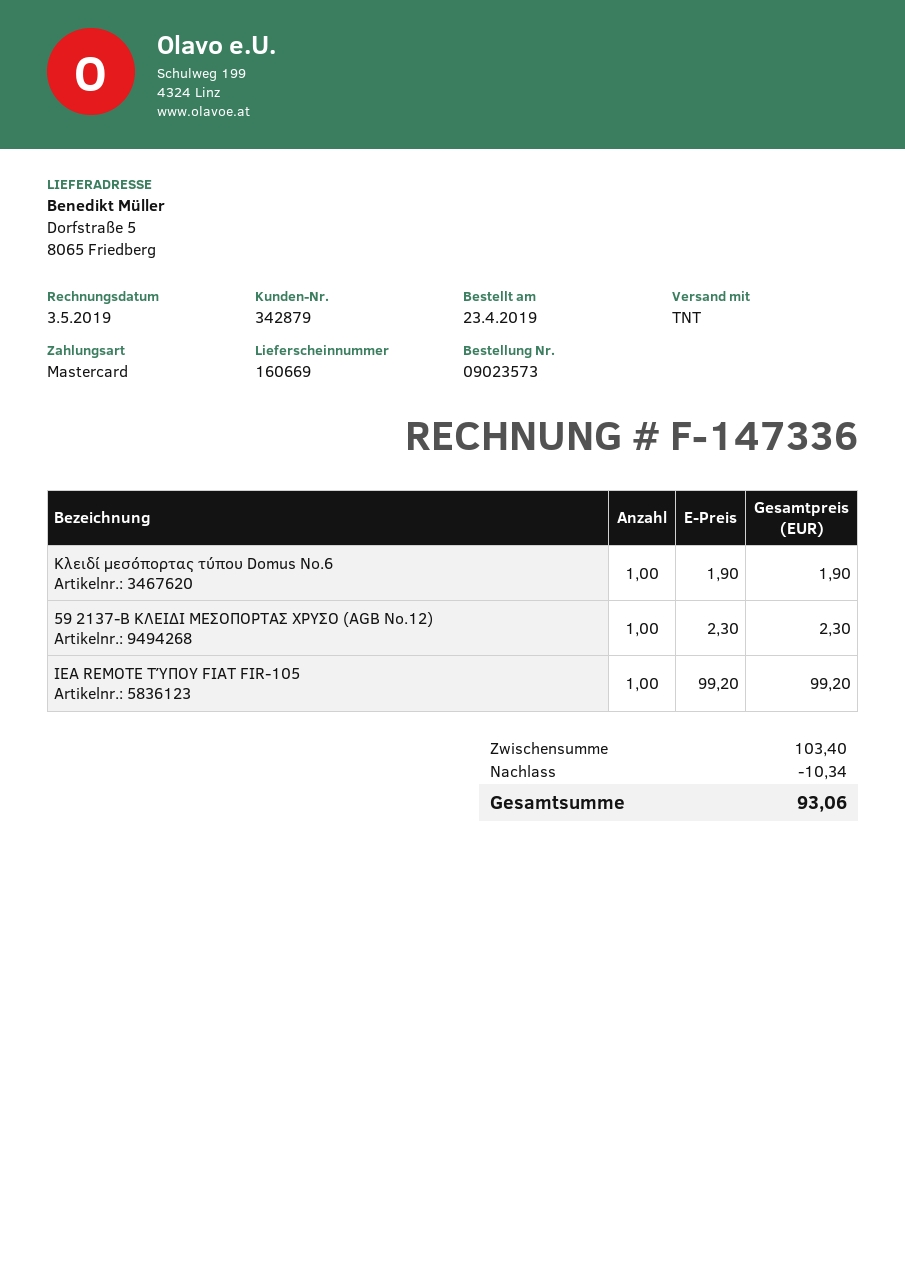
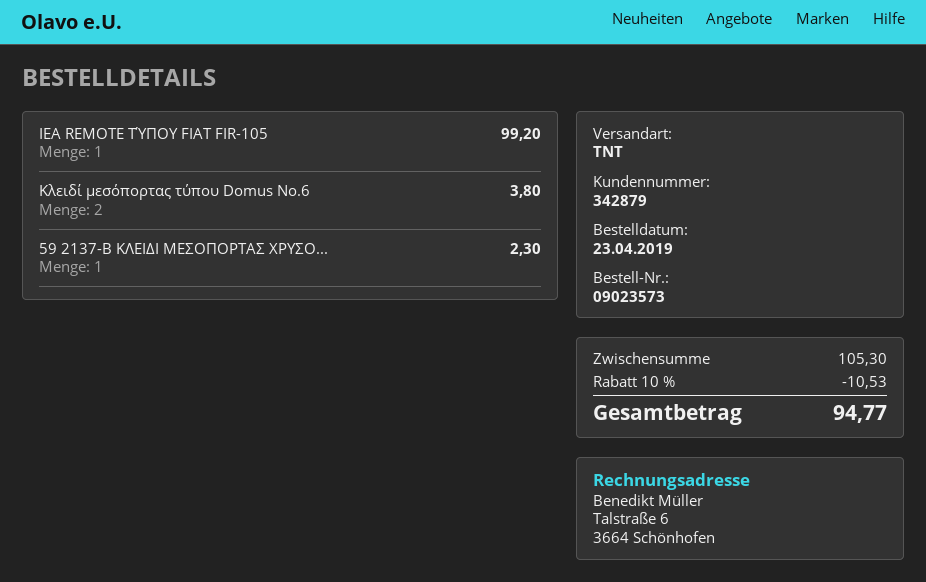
Κλειδί μεσόπορτας τύπου Domus No.6: 1 for 1.90 -> 2 for 3.80
subtotal: 103.40 -> 105.30
discount: 10.34 -> 10.53
total: 93.06 -> 94.77

